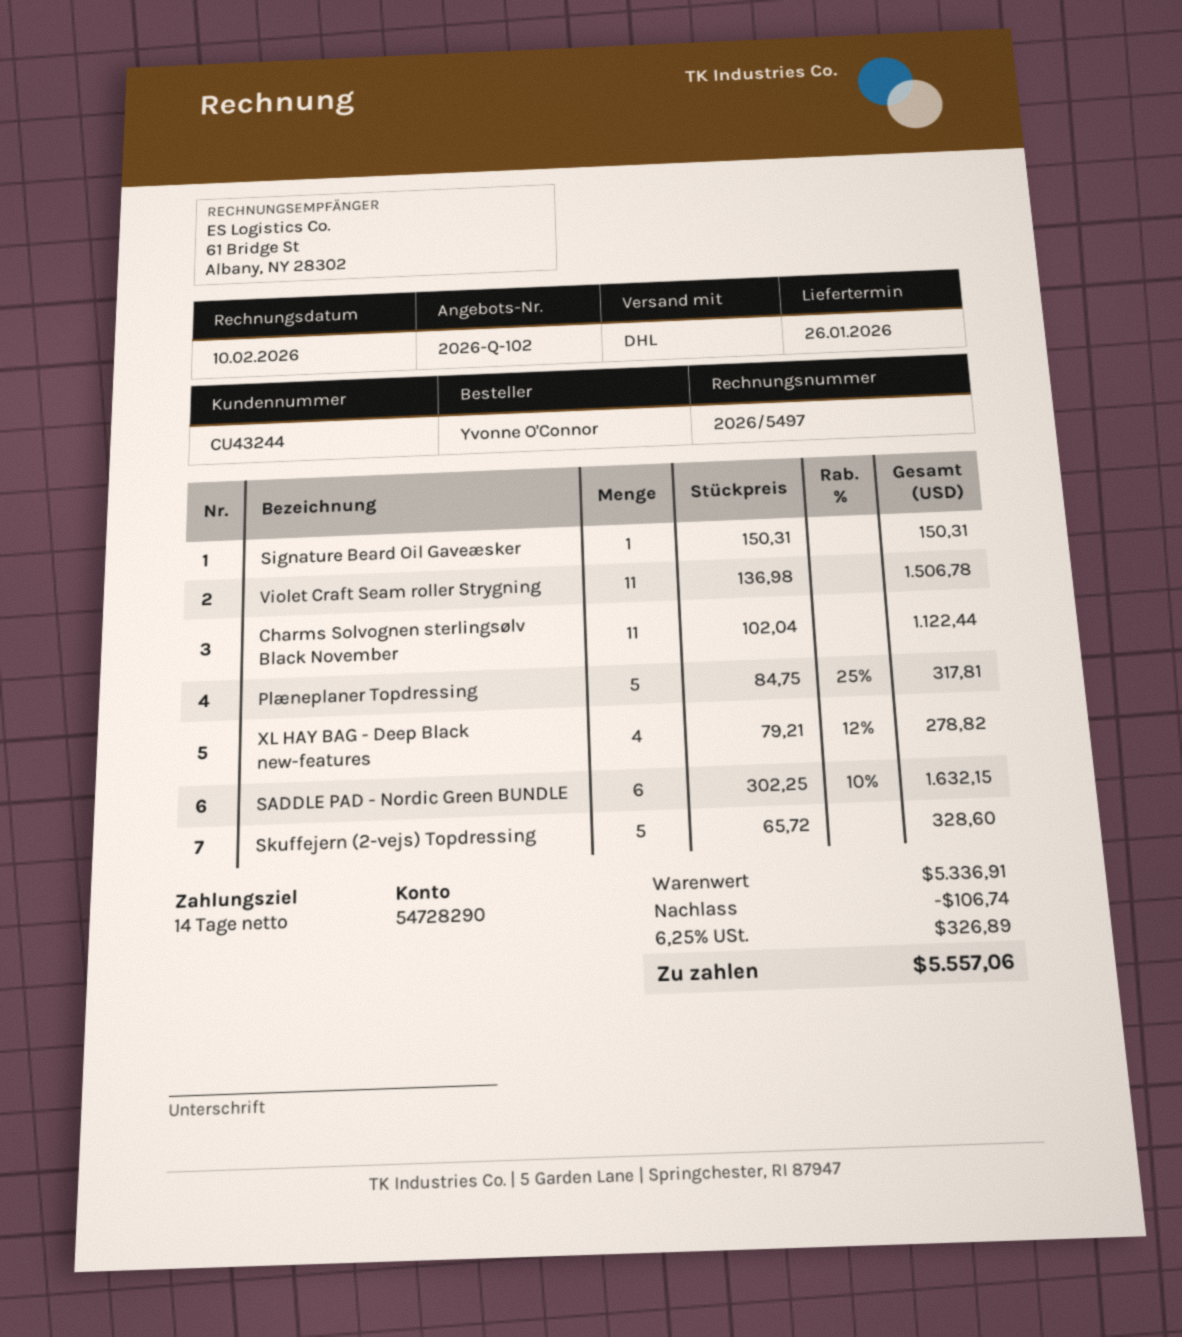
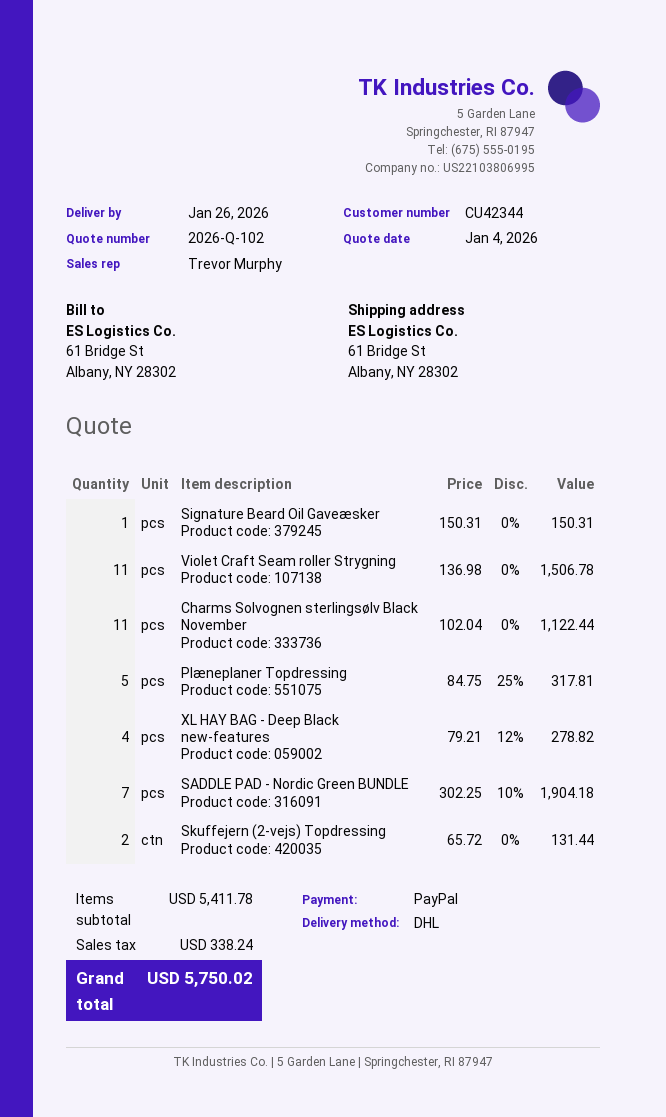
customer number: CU43244 -> CU42344
SADDLE PAD - Nordic Green BUNDLE: 6 x 302.25 - 10% = 1632.15 -> 7 x 302.25 - 10% = 1904.18
Skuffejern (2-vejs) Topdressing: 5 x 65.72 = 328.60 -> 2 x 65.72 = 131.44
subtotal: 5336.91 -> 5411.78
discount: 106.74 -> none
tax: 326.89 -> 338.24
total: 5557.06 -> 5750.02

